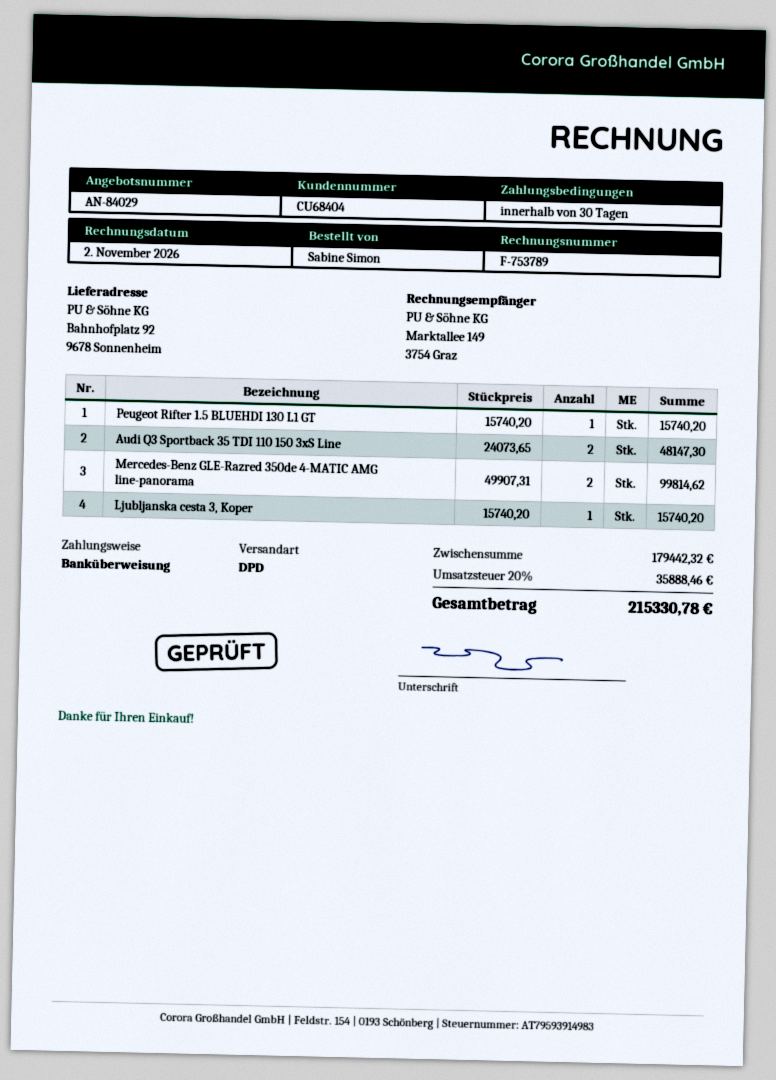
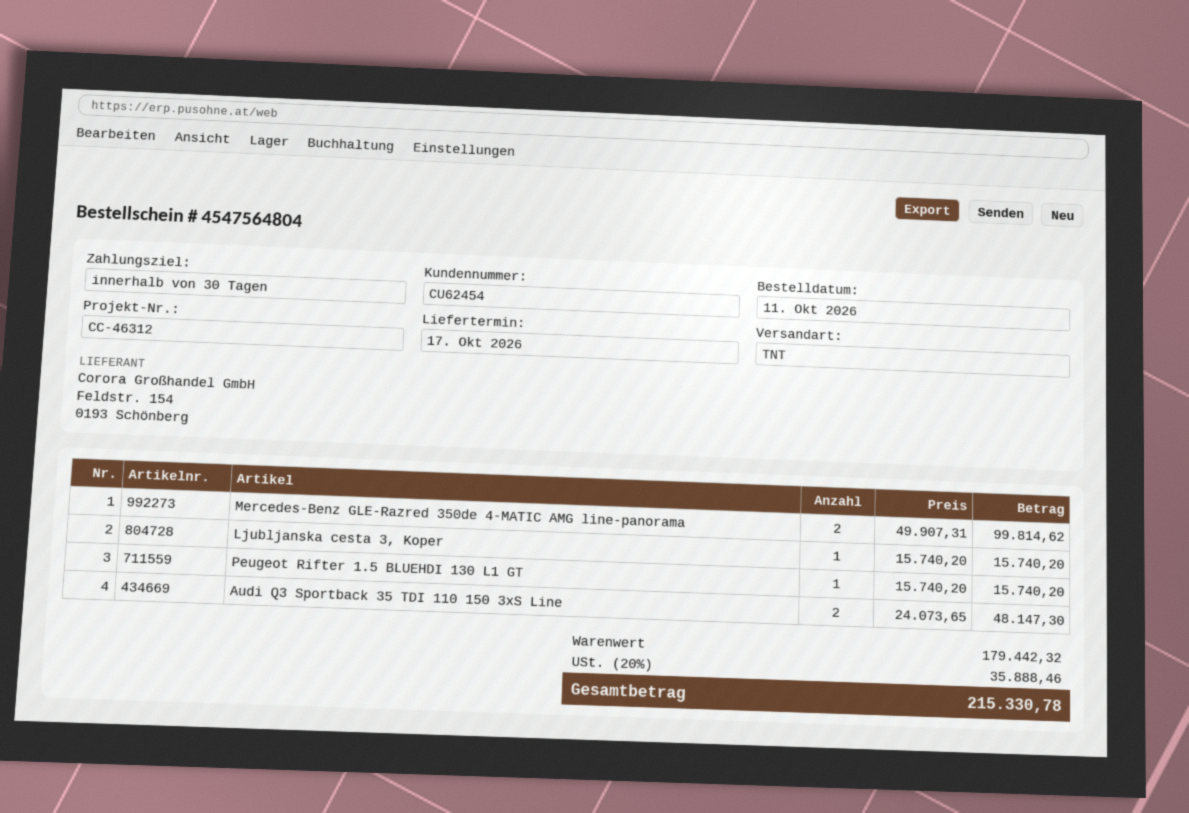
customer number: CU68404 -> CU62454
shipping method: DPD -> TNT

